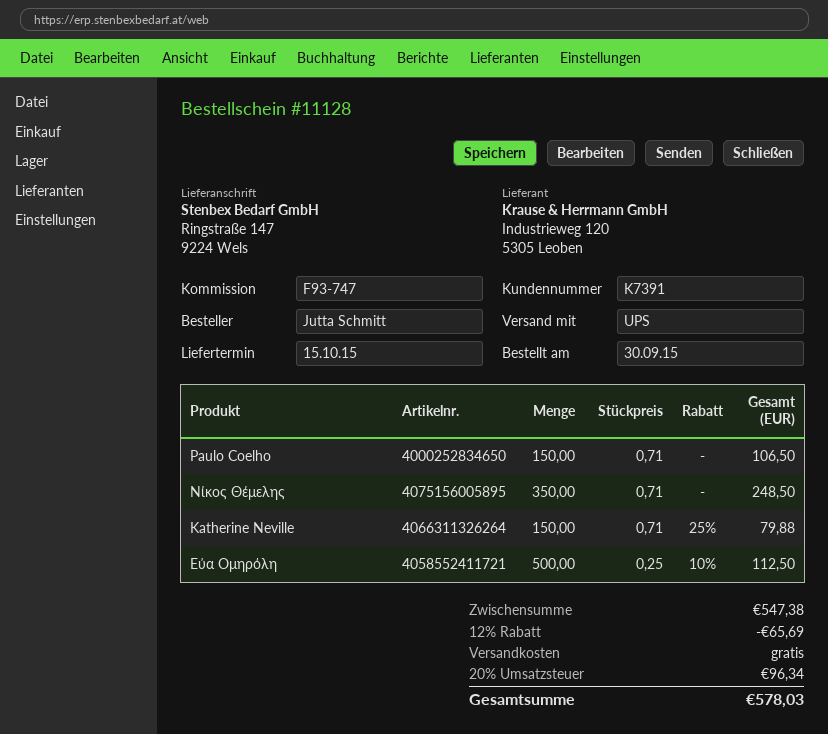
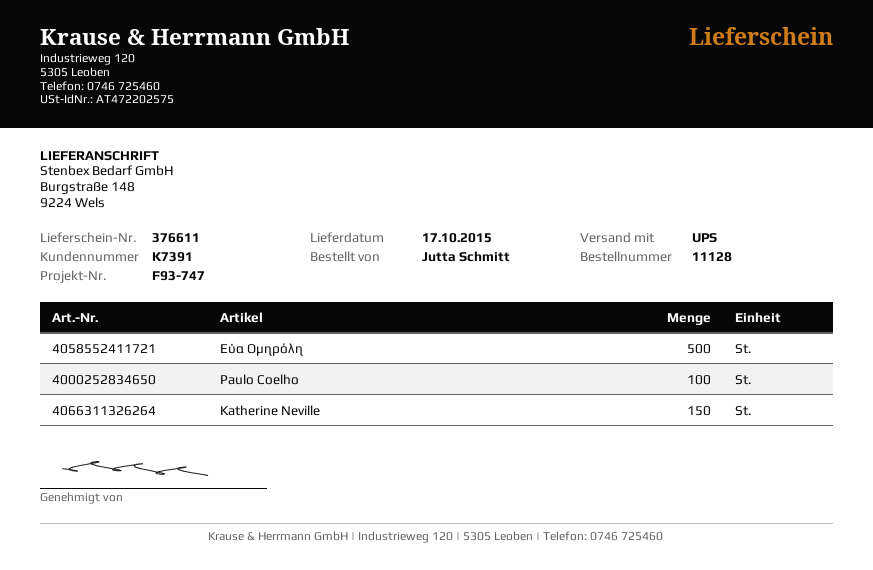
delivery date: 2015-10-15 -> 2015-10-17
ship to: Ringstraße 147, 9224 Wels -> Burgstraße 148, 9224 Wels
Paulo Coelho: 150 -> 100
Νίκος Θέμελης: 350 -> none

